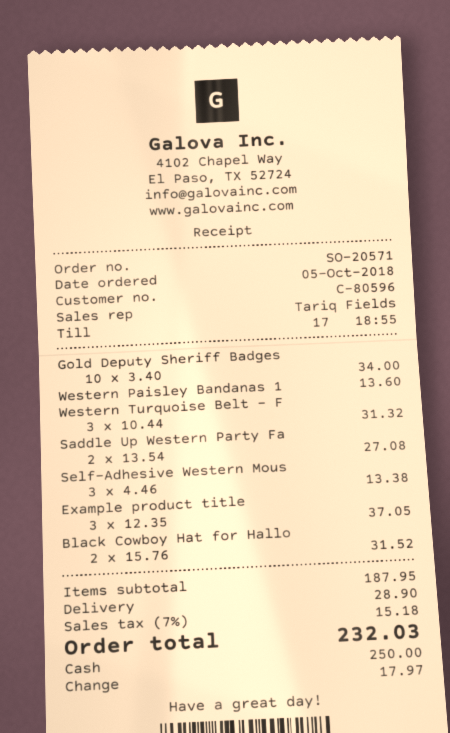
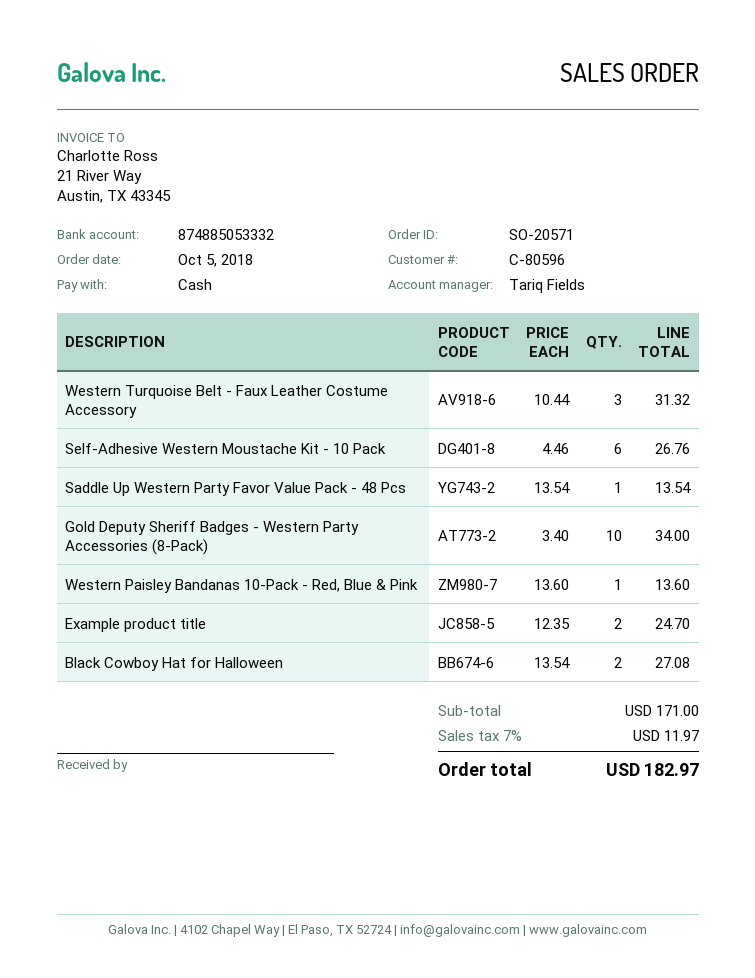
Saddle Up Western Party Fa: 2 x 13.54 = 27.08 -> 1 x 13.54 = 13.54
Self-Adhesive Western Mous: 3 x 4.46 = 13.38 -> 6 x 4.46 = 26.76
Example product title: 3 x 12.35 = 37.05 -> 2 x 12.35 = 24.70
Black Cowboy Hat for Hallo: 2 x 15.76 = 31.52 -> 2 x 13.54 = 27.08
subtotal: 187.95 -> 171.00
shipping: 28.90 -> none
tax: 7% = 15.18 -> 7% = 11.97
total: 232.03 -> 182.97

